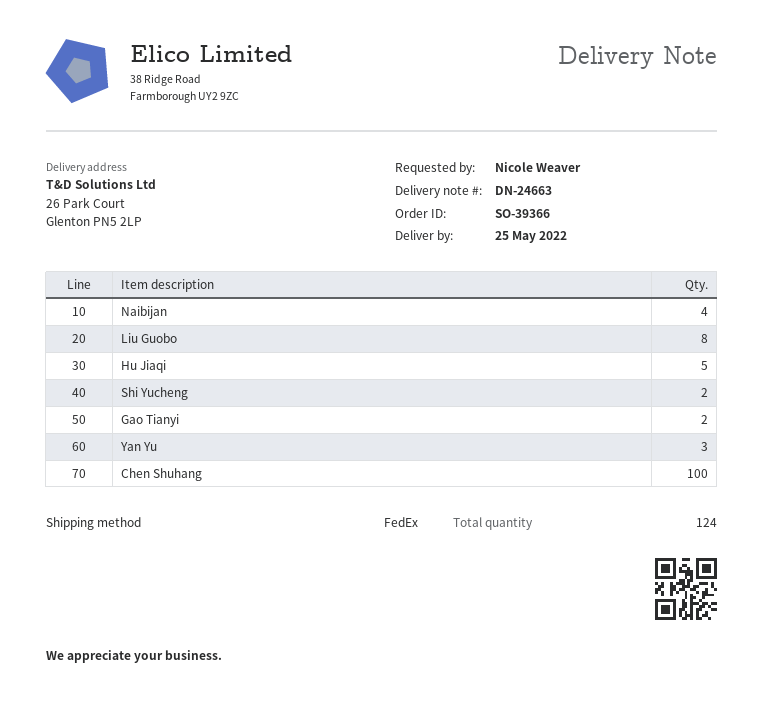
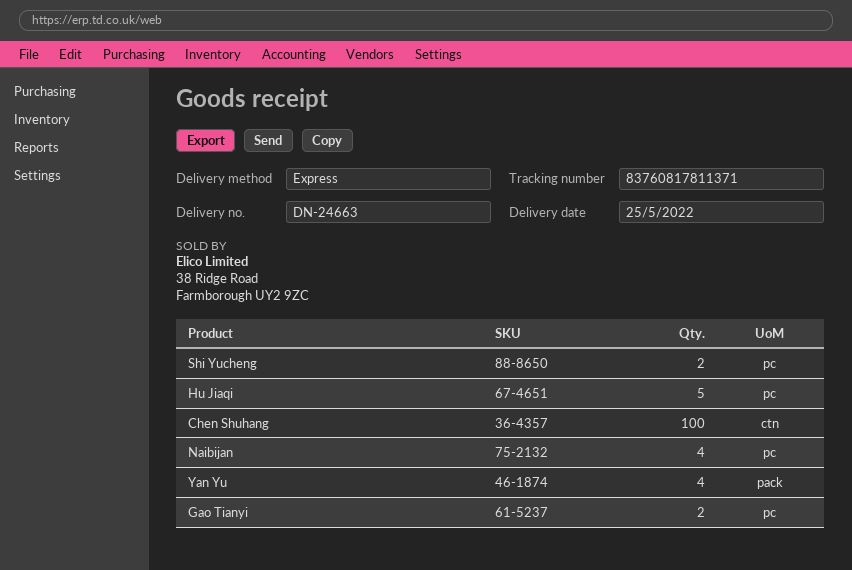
shipping method: FedEx -> express
Liu Guobo: 8 -> none
Yan Yu: 3 -> 4

